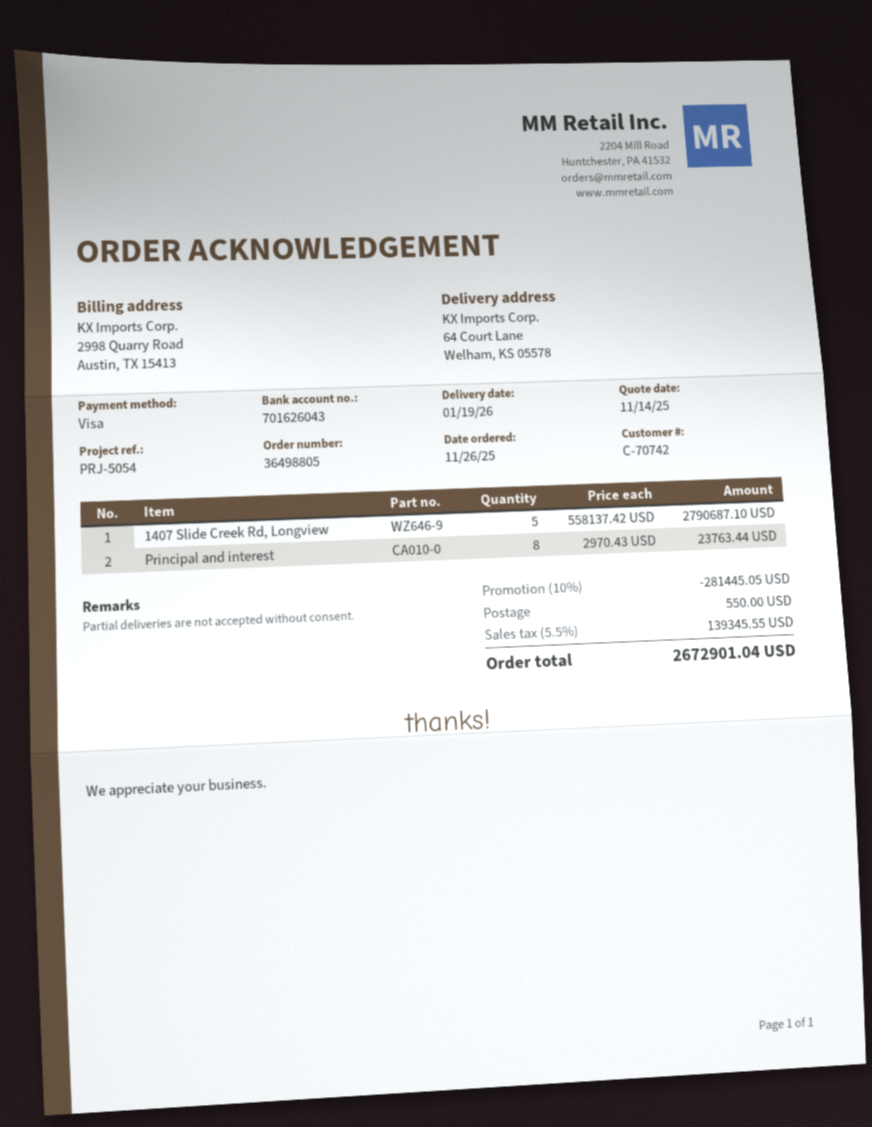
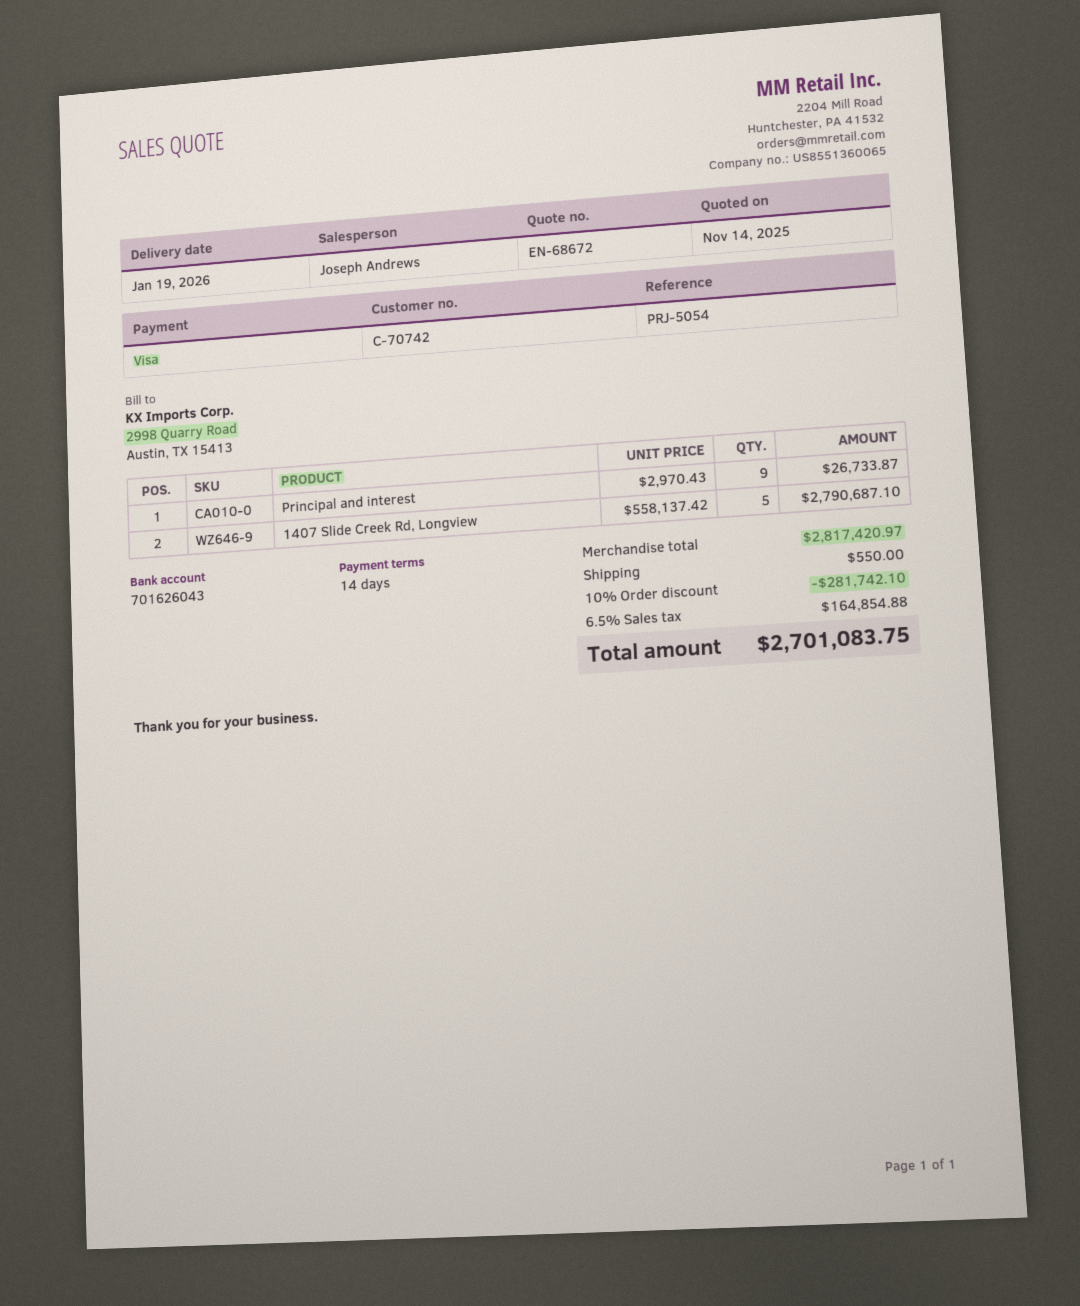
Principal and interest: 8 x 2970.43 = 23763.44 -> 9 x 2970.43 = 26733.87
discount: 10% = 281445.05 -> 10% = 281742.10
tax: 5.5% = 139345.55 -> 6.5% = 164854.88
total: 2672901.04 -> 2701083.75

